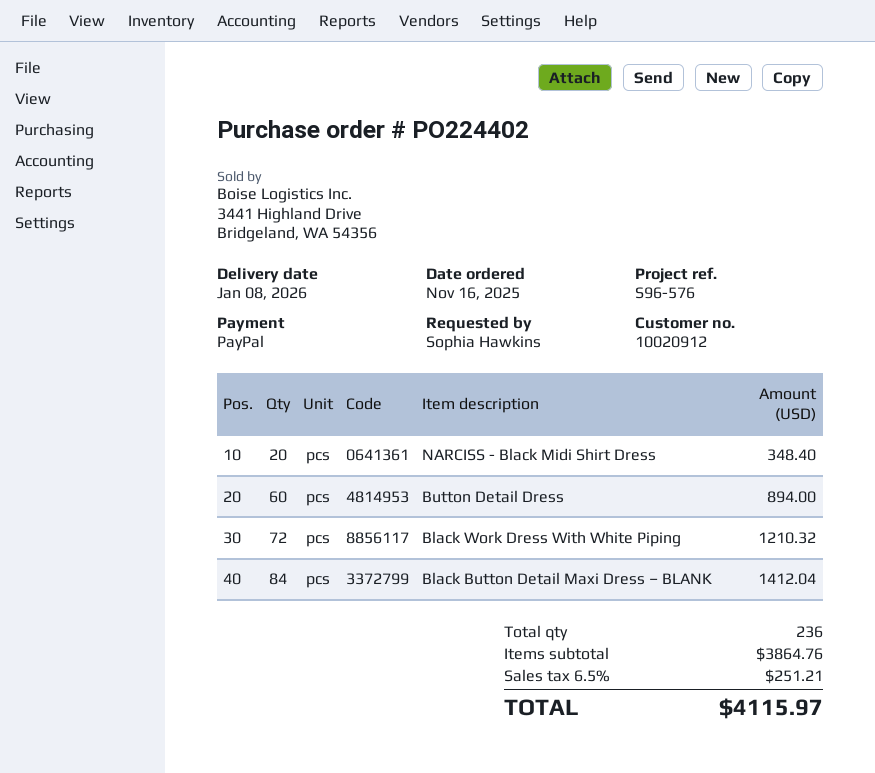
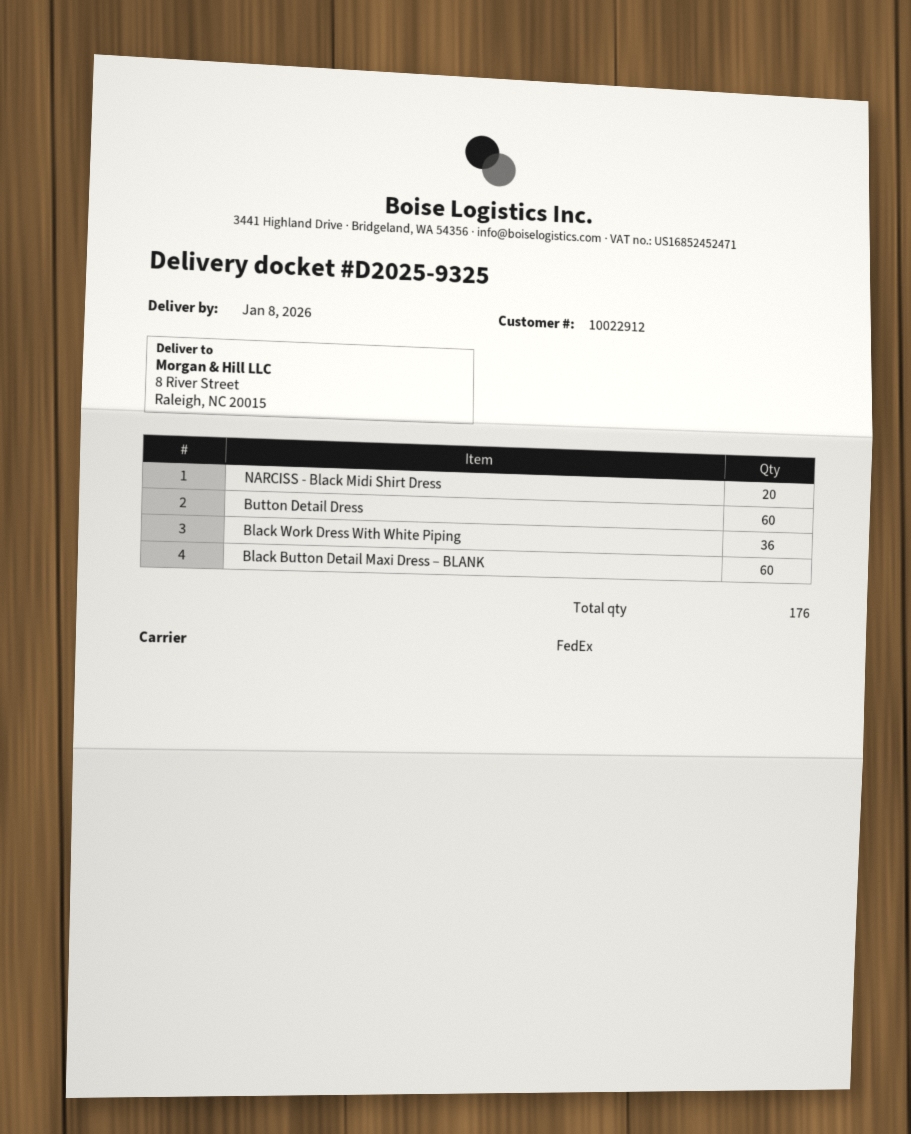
customer number: 10020912 -> 10022912
Black Work Dress With White Piping: 72 -> 36
Black Button Detail Maxi Dress – BLANK: 84 -> 60
total quantity: 236 -> 176

